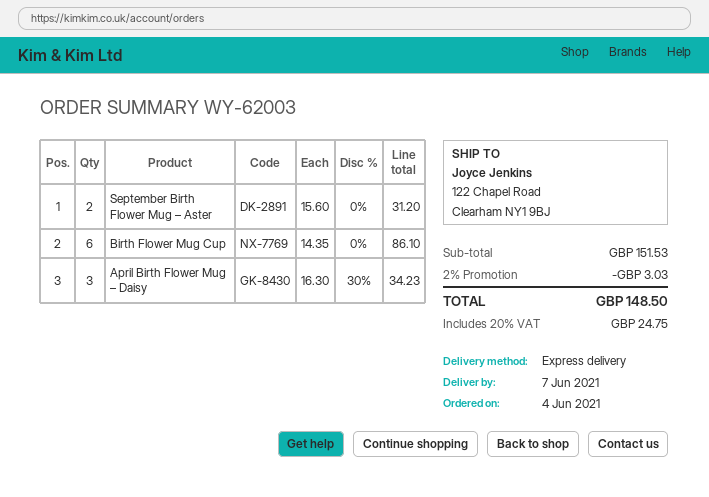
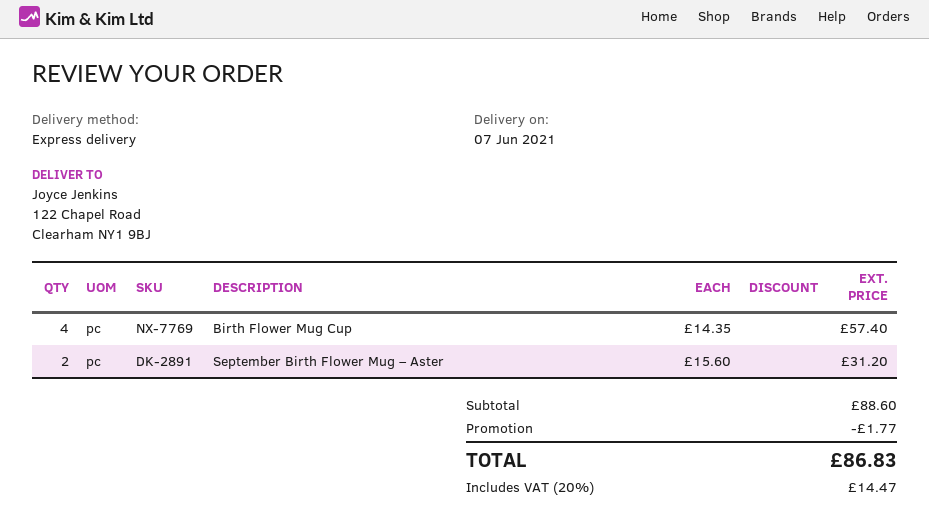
Birth Flower Mug Cup: 6 x 14.35 = 86.10 -> 4 x 14.35 = 57.40
April Birth Flower Mug – Daisy: 3 x 16.30 - 30% = 34.23 -> none
subtotal: 151.53 -> 88.60
discount: 3.03 -> 1.77
tax: 20% = 24.75 -> 20% = 14.47
total: 148.50 -> 86.83

